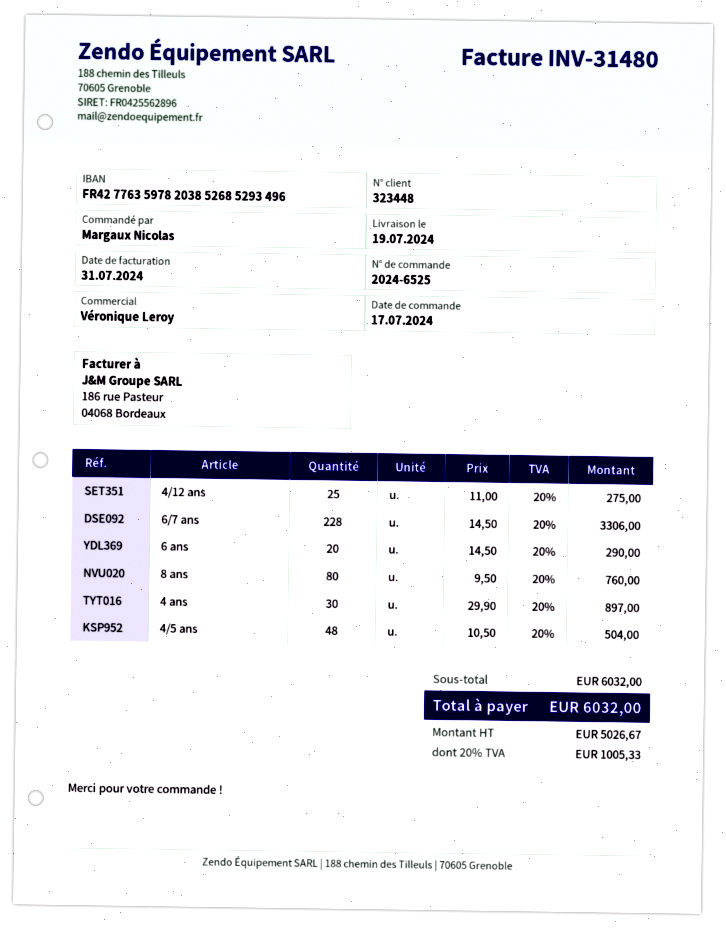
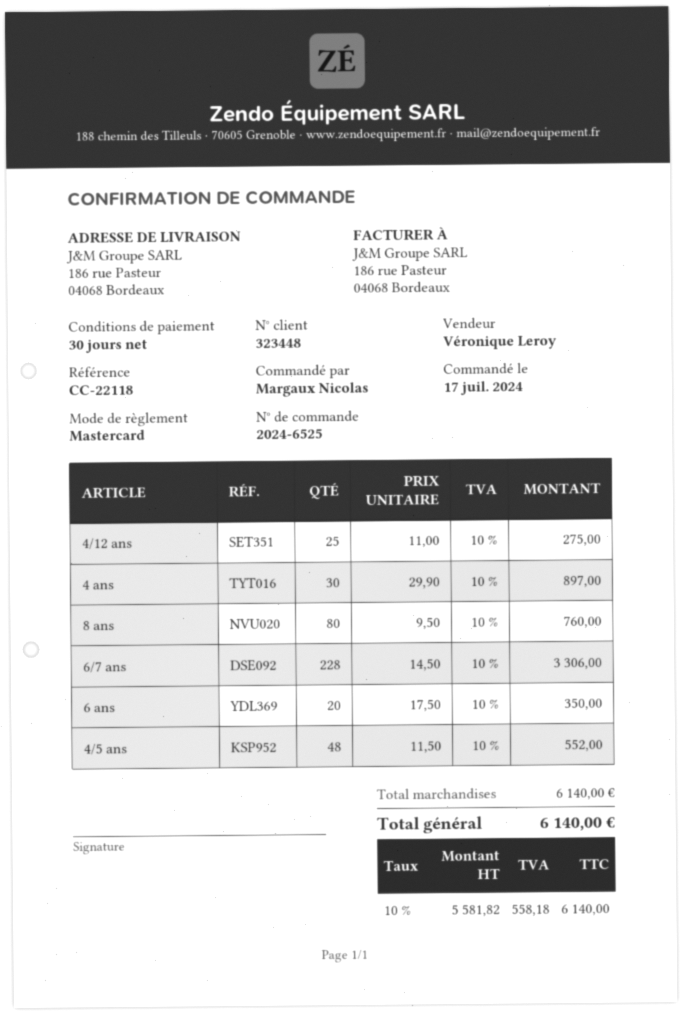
6 ans: 20 x 14.50 = 290.00 -> 20 x 17.50 = 350.00
4/5 ans: 48 x 10.50 = 504.00 -> 48 x 11.50 = 552.00
subtotal: 6032.00 -> 6140.00
net: 5026.67 -> 5581.82
tax: 20% = 1005.33 -> 10% = 558.18
total: 6032.00 -> 6140.00

